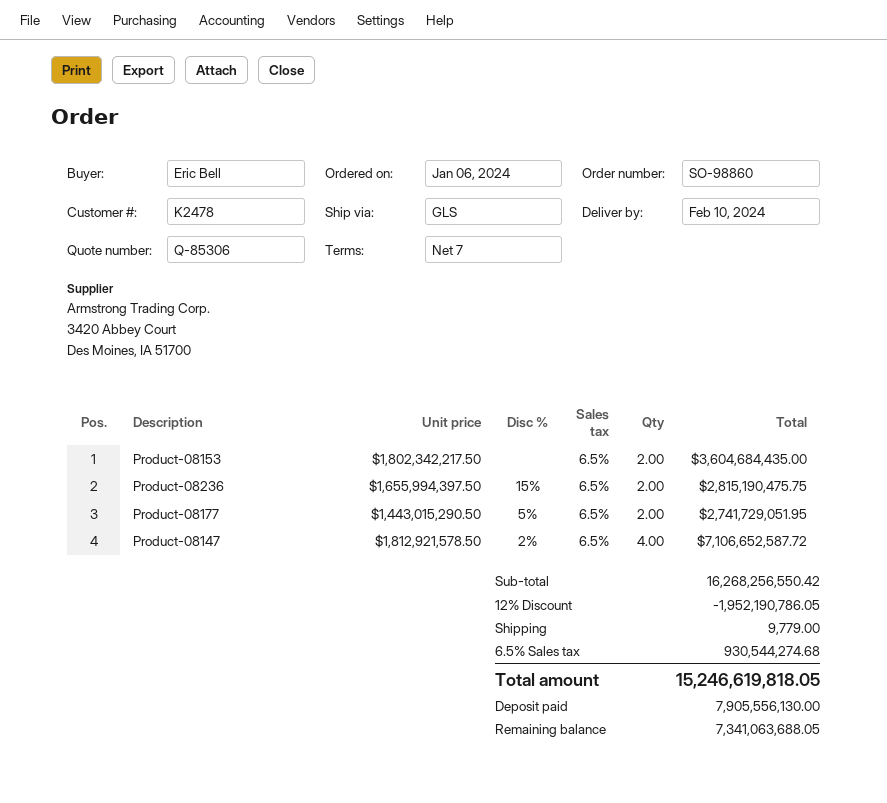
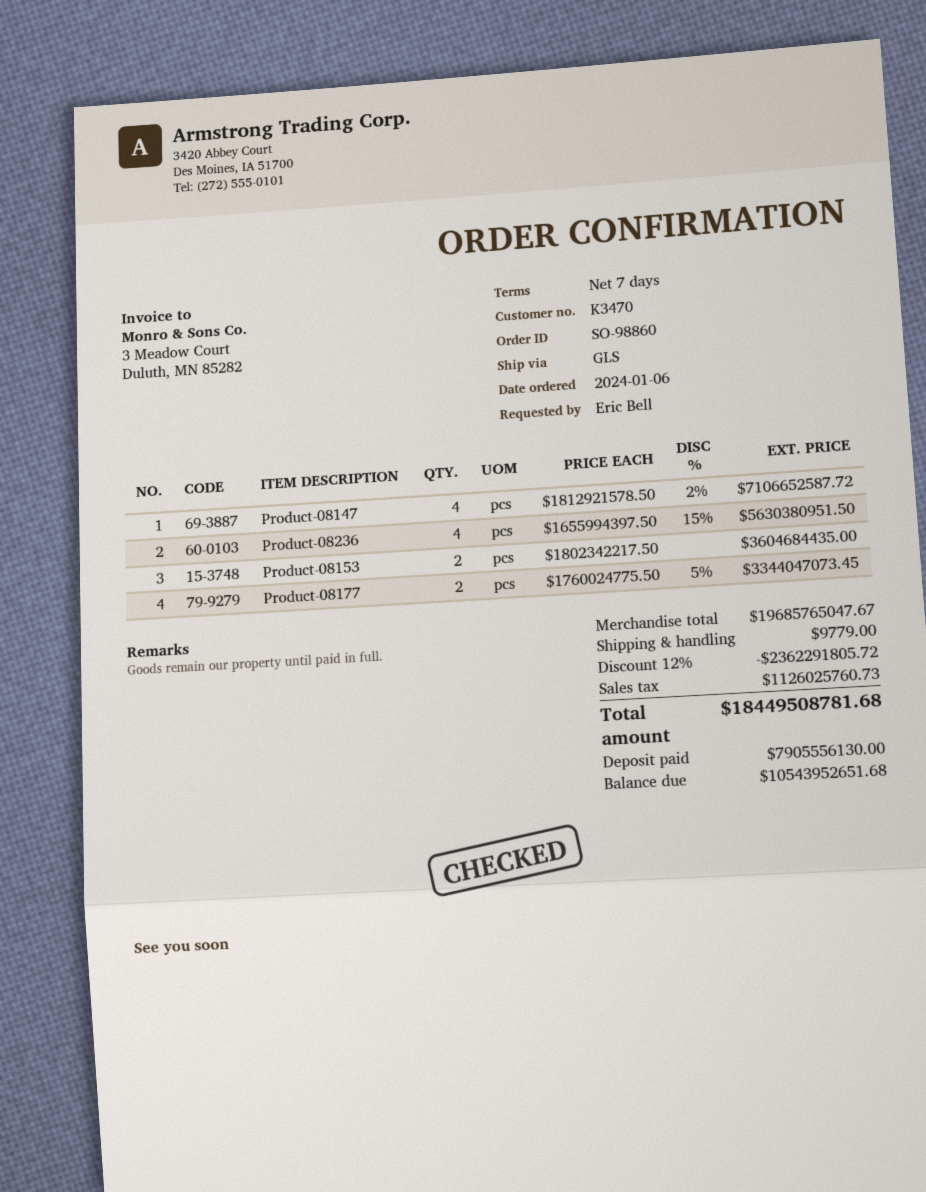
customer number: K2478 -> K3470
Product-08236: 2 x 1655994397.50 - 15% = 2815190475.75 -> 4 x 1655994397.50 - 15% = 5630380951.50
Product-08177: 2 x 1443015290.50 - 5% = 2741729051.95 -> 2 x 1760024775.50 - 5% = 3344047073.45
subtotal: 16268256550.42 -> 19685765047.67
discount: 12% = 1952190786.05 -> 12% = 2362291805.72
tax: 930544274.68 -> 1126025760.73
total: 15246619818.05 -> 18449508781.68
balance: 7341063688.05 -> 10543952651.68

